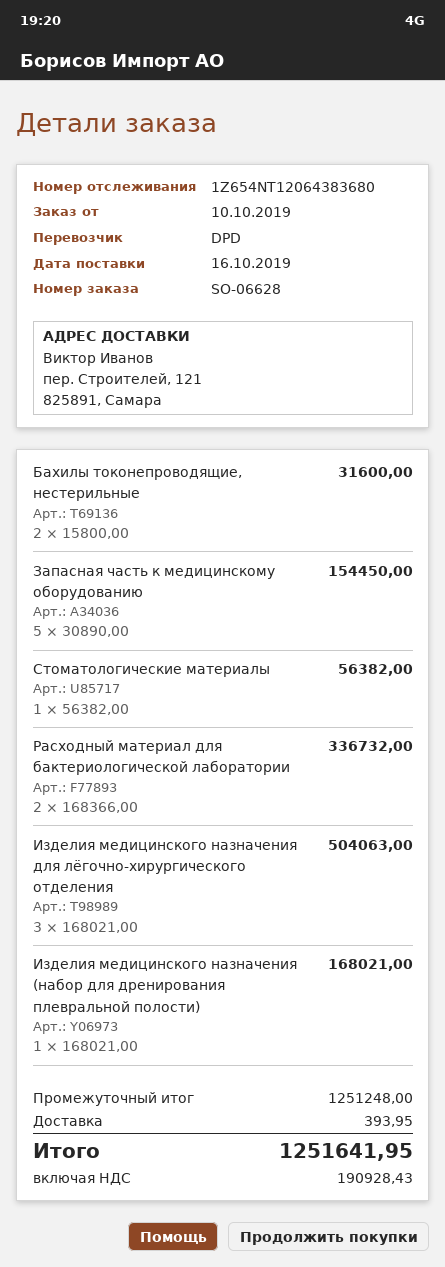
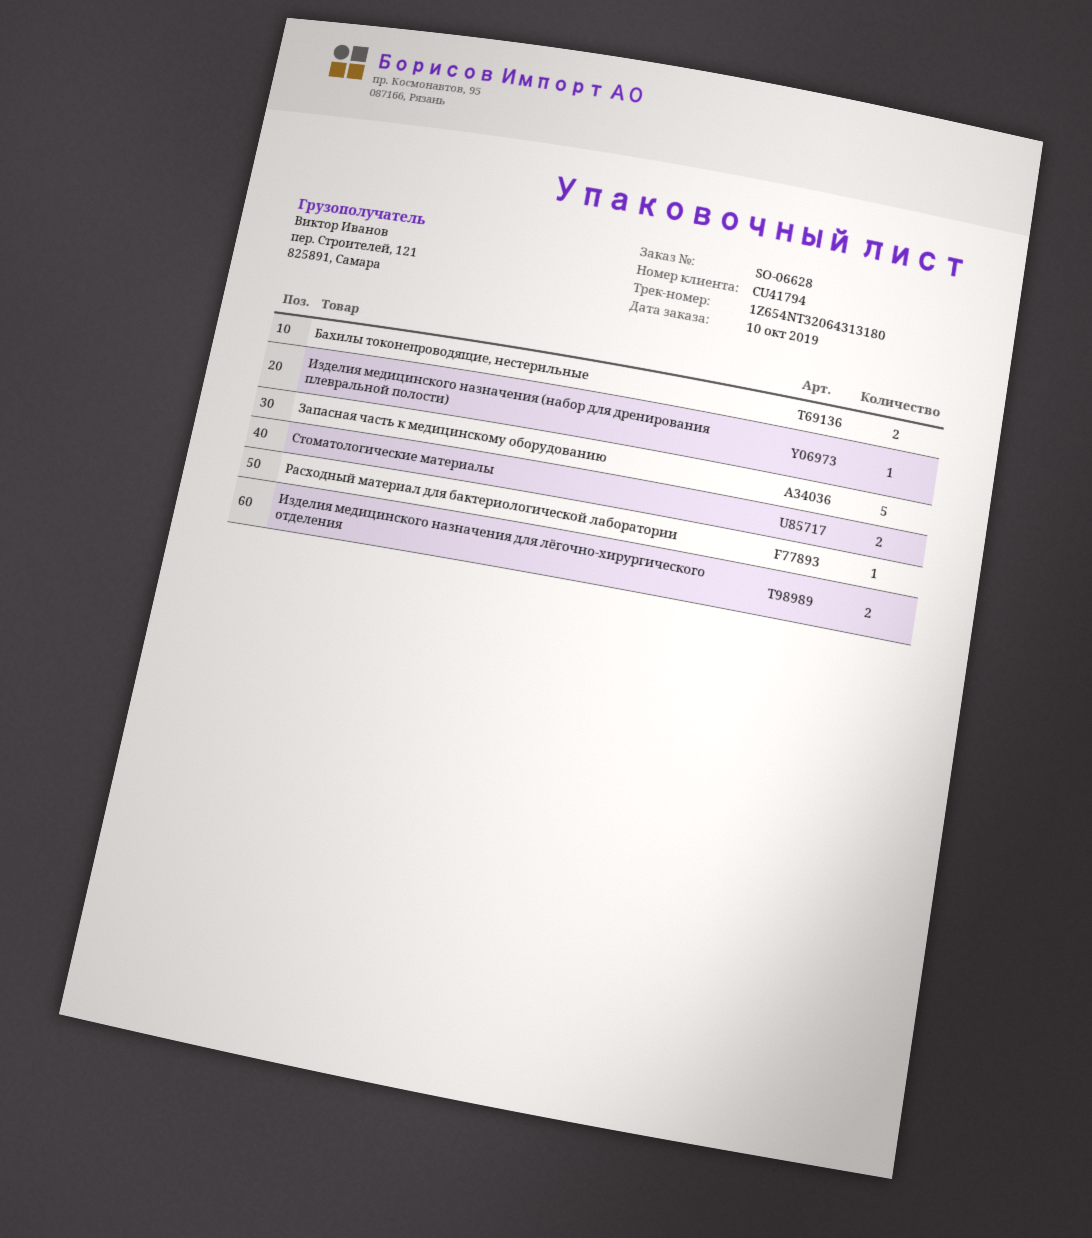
tracking number: 1Z654NT12064383680 -> 1Z654NT32064313180
Стоматологические материалы: 1 -> 2
Расходный материал для бактериологической лаборатории: 2 -> 1
Изделия медицинского назначения для лёгочно-хирургического отделения: 3 -> 2

